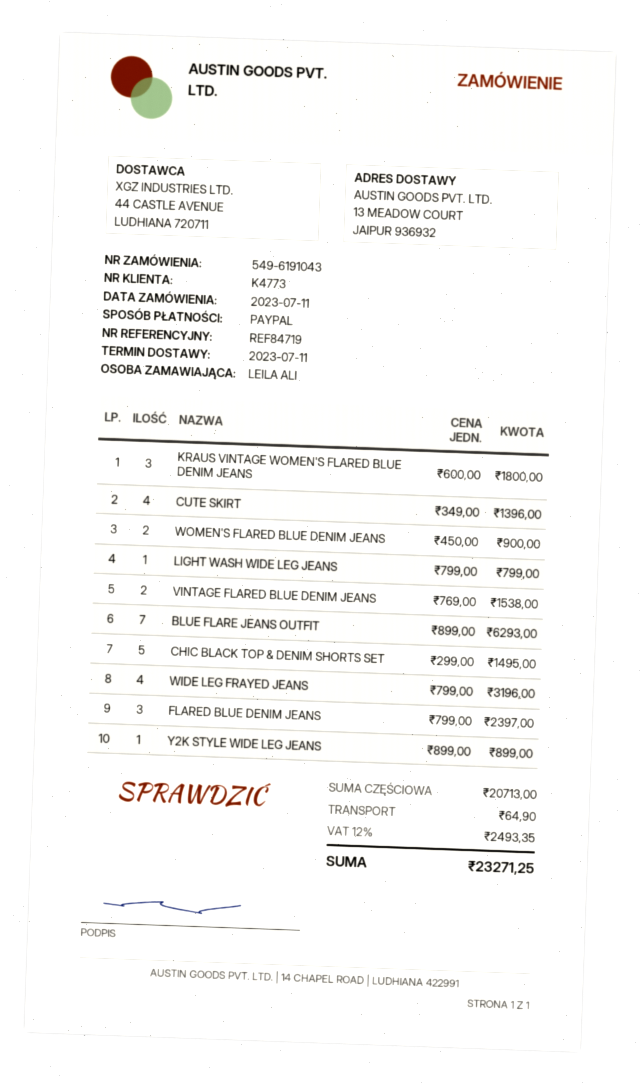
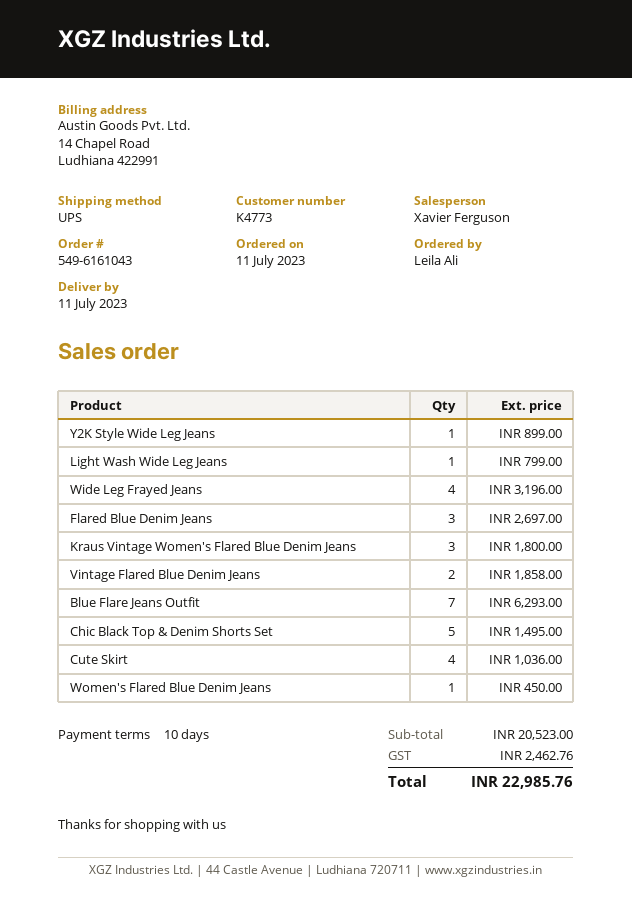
order number: 549-6191043 -> 549-6161043
CUTE SKIRT: 4 for 1396.00 -> 4 for 1036.00
WOMEN'S FLARED BLUE DENIM JEANS: 2 for 900.00 -> 1 for 450.00
VINTAGE FLARED BLUE DENIM JEANS: 2 for 1538.00 -> 2 for 1858.00
FLARED BLUE DENIM JEANS: 3 for 2397.00 -> 3 for 2697.00
subtotal: 20713.00 -> 20523.00
shipping: 64.90 -> none
tax: 2493.35 -> 2462.76
total: 23271.25 -> 22985.76

